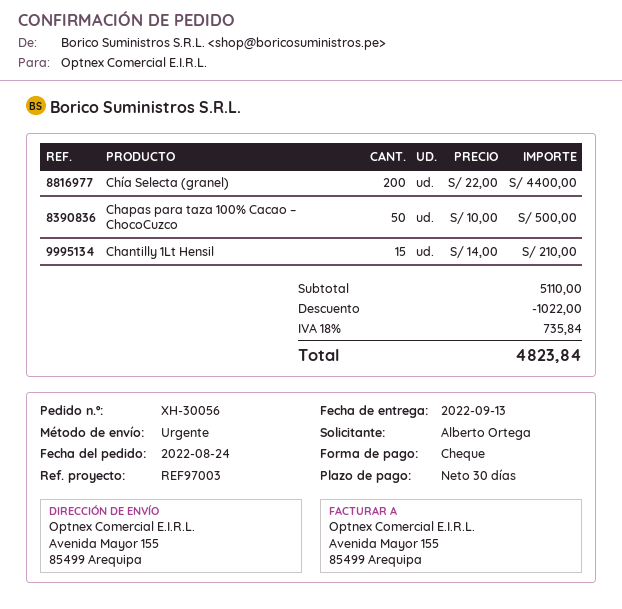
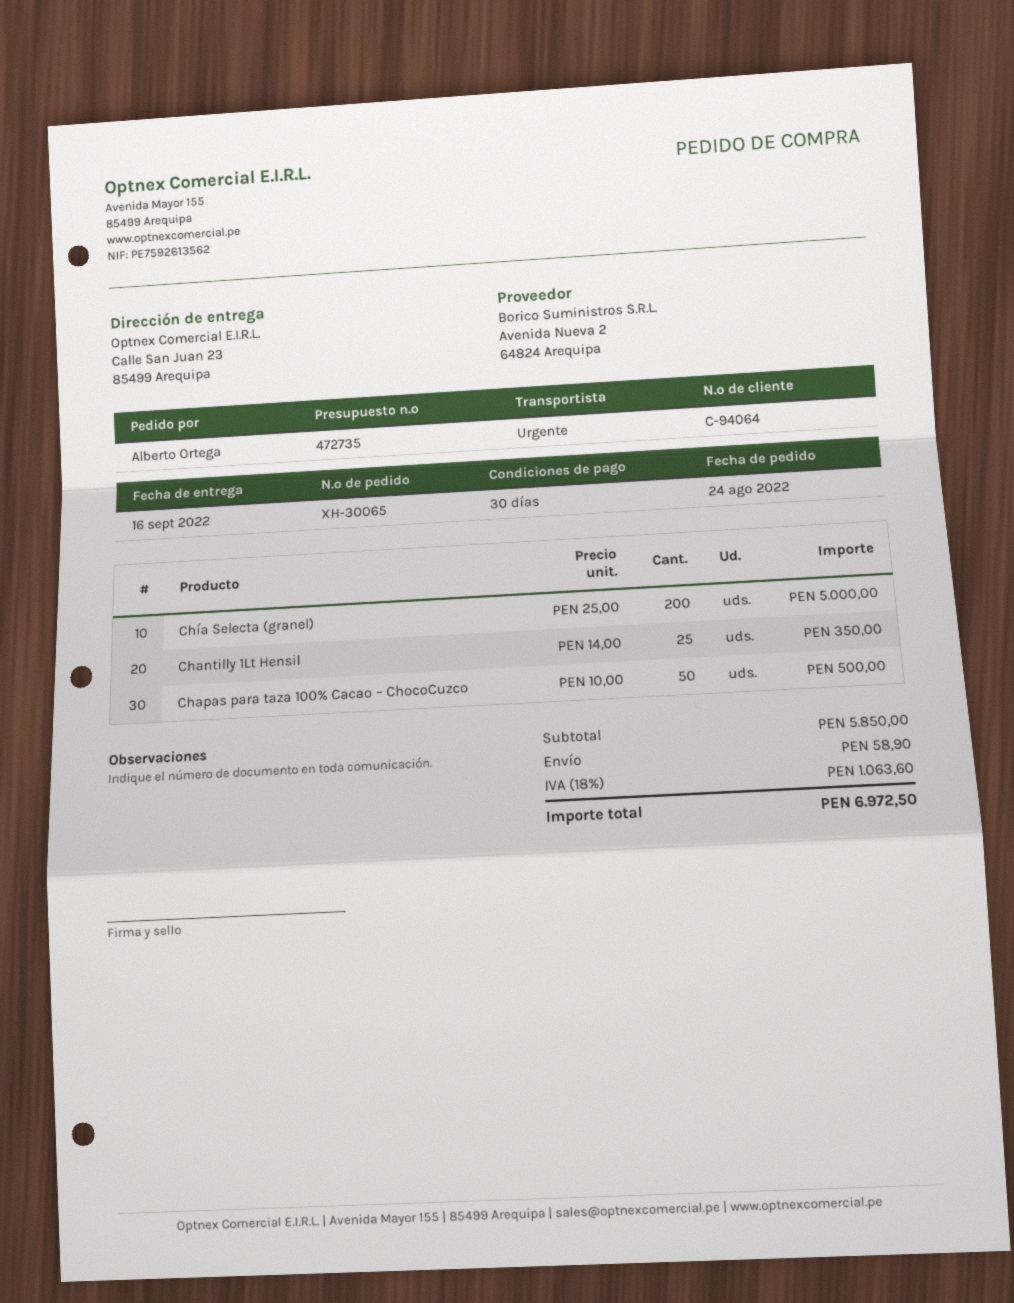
order number: XH-30056 -> XH-30065
delivery date: 2022-09-13 -> 2022-09-16
ship to: Avenida Mayor 155, 85499 Arequipa -> Calle San Juan 23, 85499 Arequipa
Chía Selecta (granel): 200 x 22.00 = 4400.00 -> 200 x 25.00 = 5000.00
Chantilly 1Lt Hensil: 15 x 14.00 = 210.00 -> 25 x 14.00 = 350.00
subtotal: 5110.00 -> 5850.00
discount: 1022.00 -> none
shipping: none -> 58.90
tax: 18% = 735.84 -> 18% = 1063.60
total: 4823.84 -> 6972.50

